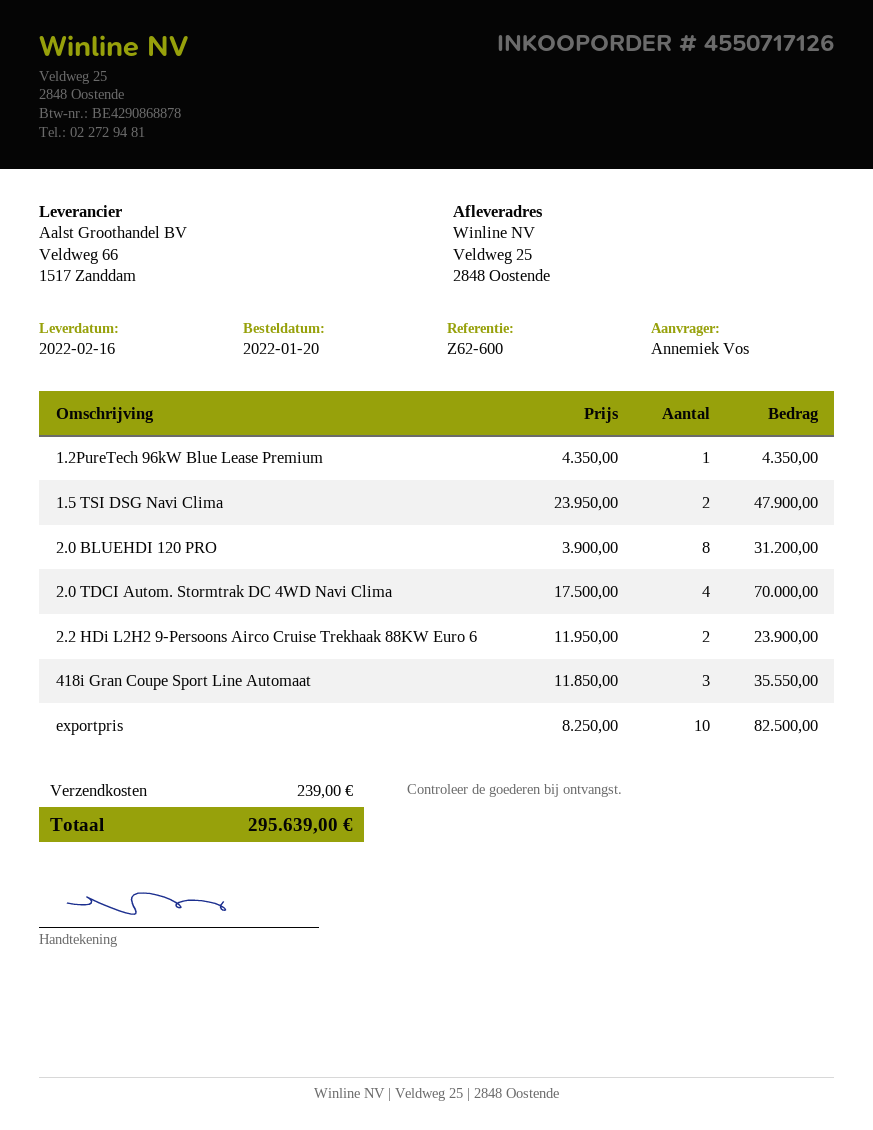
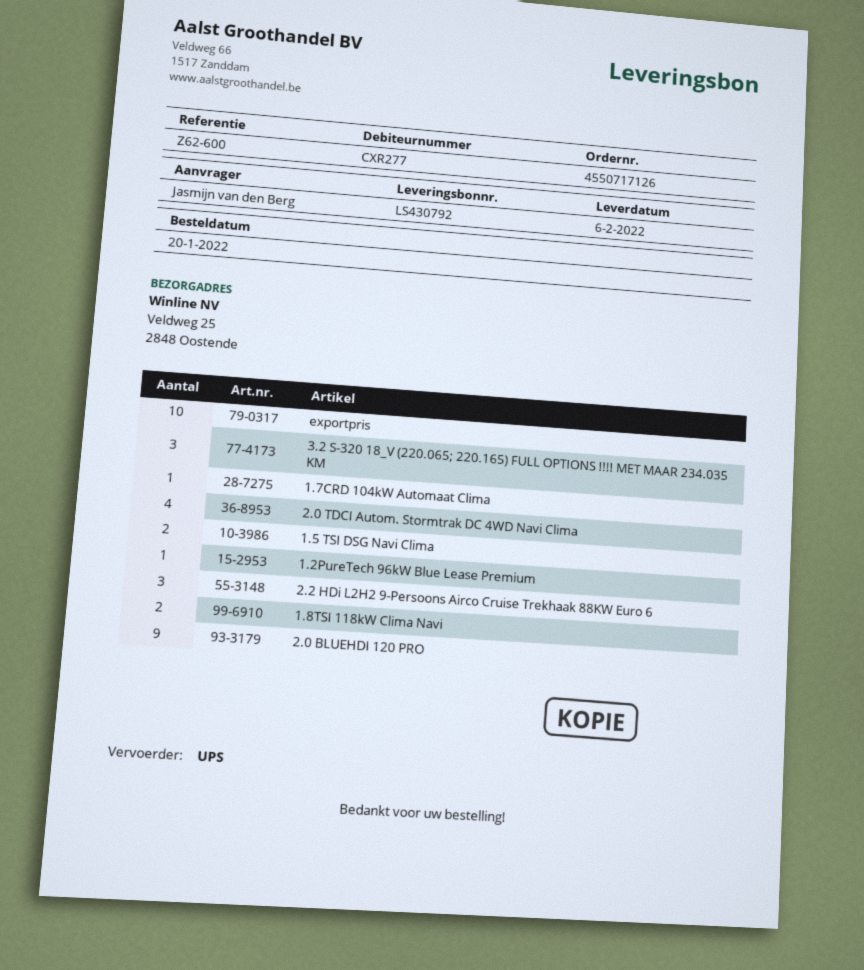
delivery date: 2022-02-16 -> 2022-02-06
ordered by: Annemiek Vos -> Jasmijn van den Berg
2.0 BLUEHDI 120 PRO: 8 -> 9
2.2 HDi L2H2 9-Persoons Airco Cruise Trekhaak 88KW Euro 6: 2 -> 3
418i Gran Coupe Sport Line Automaat: 3 -> none
3.2 S-320 18_V (220.065; 220.165) FULL OPTIONS !!!! MET MAAR 234.035 KM: none -> 3
1.7CRD 104kW Automaat Clima: none -> 1
1.8TSI 118kW Clima Navi: none -> 2

